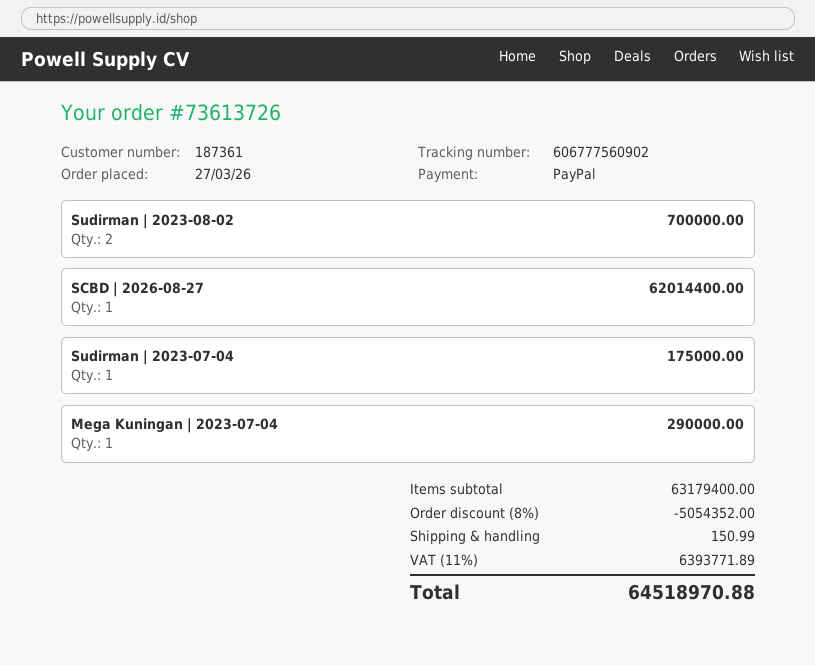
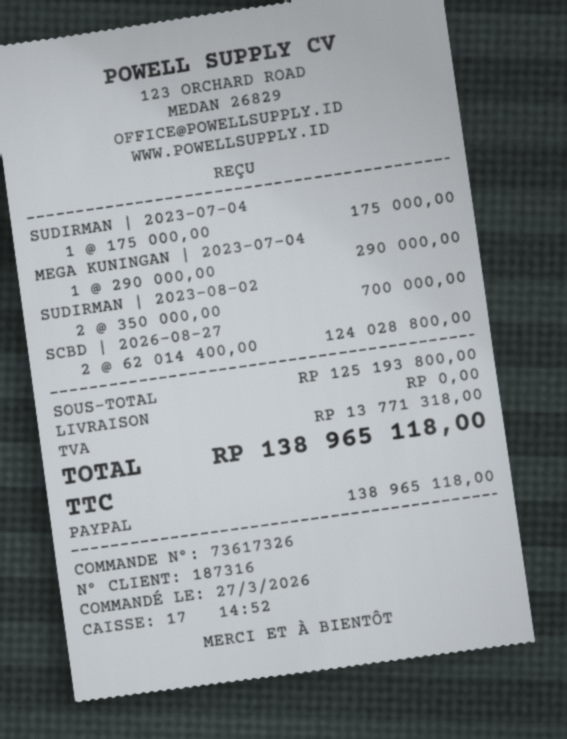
order number: 73613726 -> 73617326
customer number: 187361 -> 187316
SCBD | 2026-08-27: 1 for 62014400.00 -> 2 for 124028800.00
subtotal: 63179400.00 -> 125193800.00
discount: 8% = 5054352.00 -> none
shipping: 150.99 -> 0.00
tax: 6393771.89 -> 13771318.00
total: 64518970.88 -> 138965118.00

